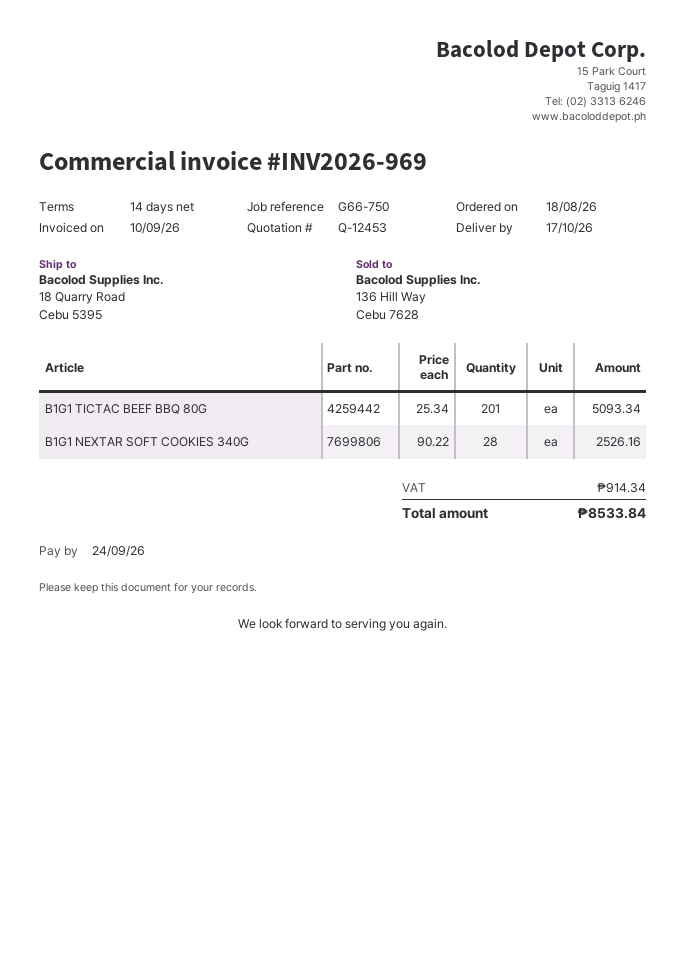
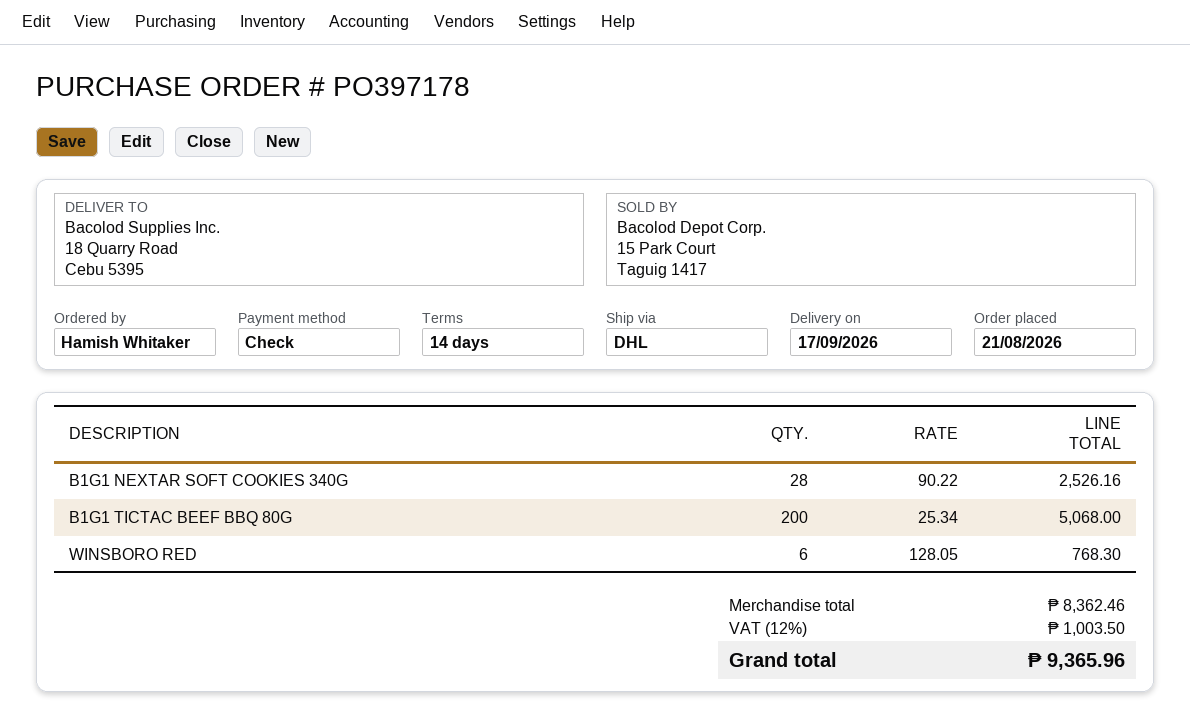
order date: 2026-08-18 -> 2026-08-21
delivery date: 2026-10-17 -> 2026-09-17
B1G1 TICTAC BEEF BBQ 80G: 201 x 25.34 = 5093.34 -> 200 x 25.34 = 5068.00
WINSBORO RED: none -> 6 x 128.05 = 768.30
tax: 914.34 -> 1003.50
total: 8533.84 -> 9365.96

